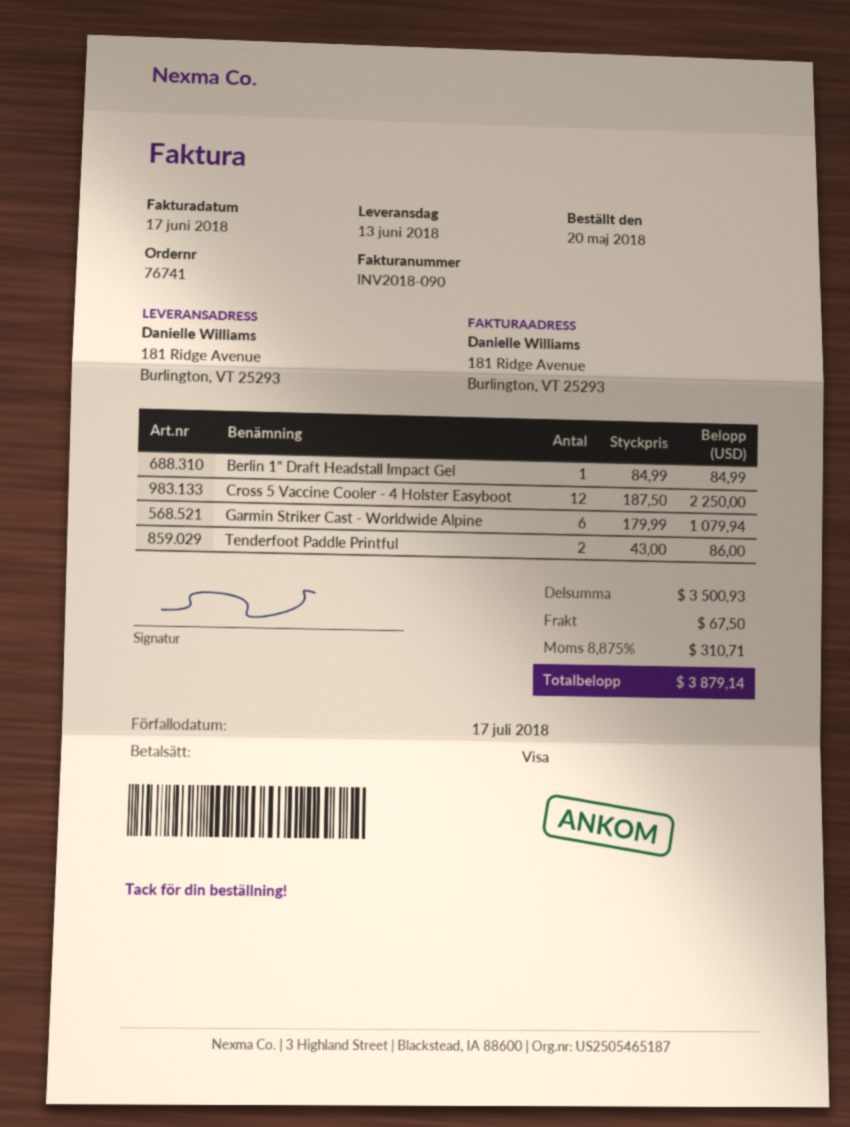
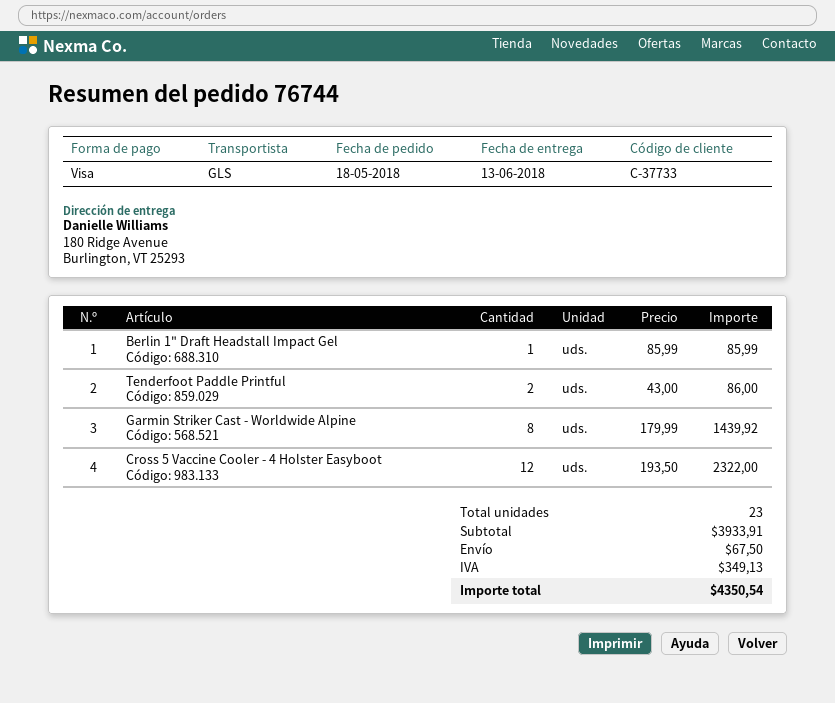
order number: 76741 -> 76744
order date: 2018-05-20 -> 2018-05-18
ship to: 181 Ridge Avenue, Burlington, VT 25293 -> 180 Ridge Avenue, Burlington, VT 25293
Berlin 1" Draft Headstall Impact Gel: 1 x 84.99 = 84.99 -> 1 x 85.99 = 85.99
Cross 5 Vaccine Cooler - 4 Holster Easyboot: 12 x 187.50 = 2250.00 -> 12 x 193.50 = 2322.00
Garmin Striker Cast - Worldwide Alpine: 6 x 179.99 = 1079.94 -> 8 x 179.99 = 1439.92
subtotal: 3500.93 -> 3933.91
tax: 310.71 -> 349.13
total: 3879.14 -> 4350.54

